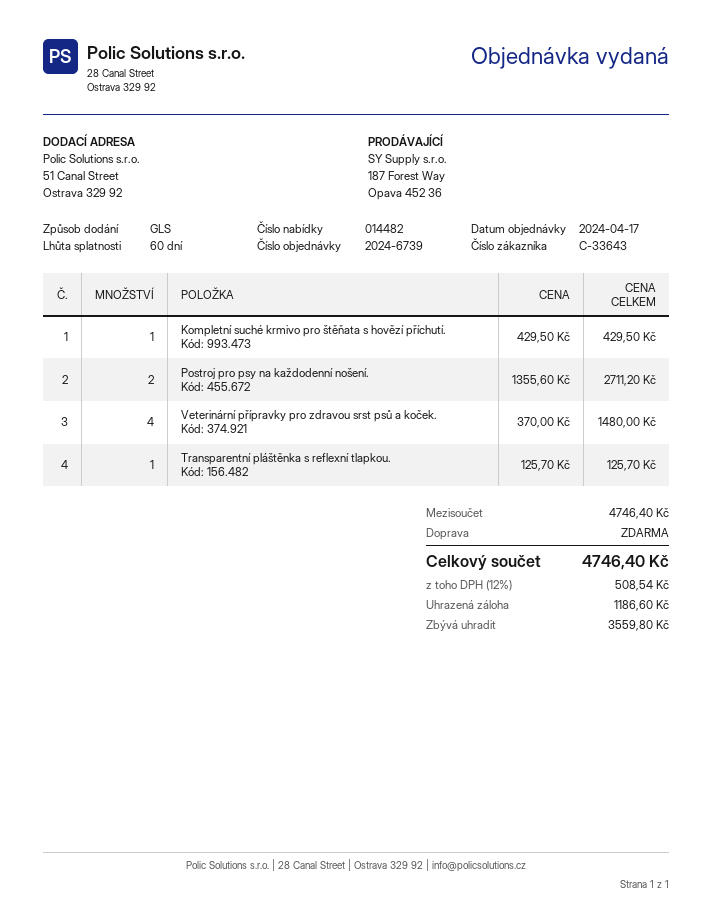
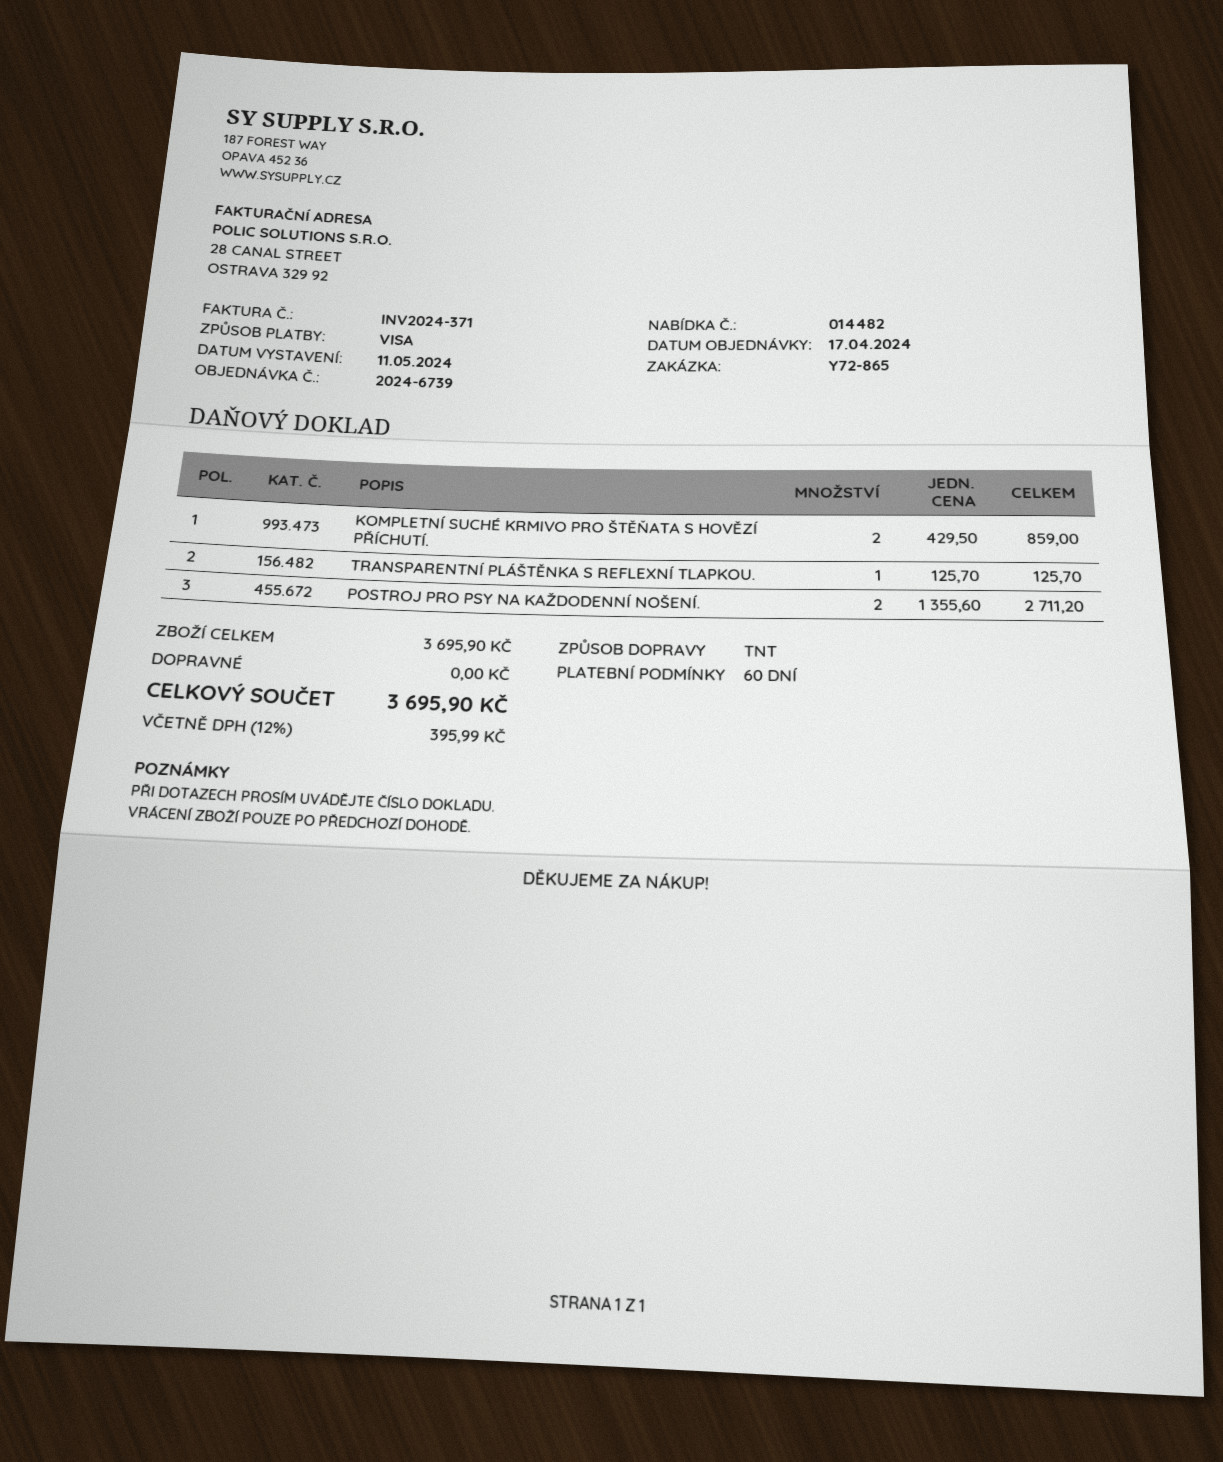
shipping method: GLS -> TNT
Kompletní suché krmivo pro štěňata s hovězí příchutí.: 1 x 429.50 = 429.50 -> 2 x 429.50 = 859.00
Veterinární přípravky pro zdravou srst psů a koček.: 4 x 370.00 = 1480.00 -> none
subtotal: 4746.40 -> 3695.90
tax: 12% = 508.54 -> 12% = 395.99
total: 4746.40 -> 3695.90

